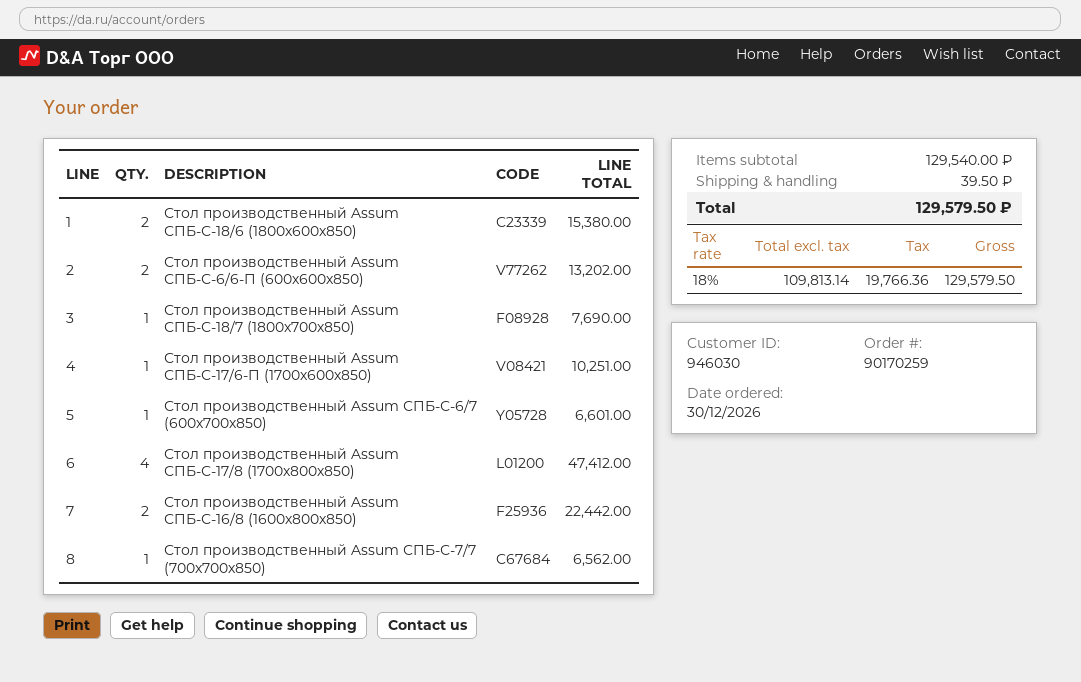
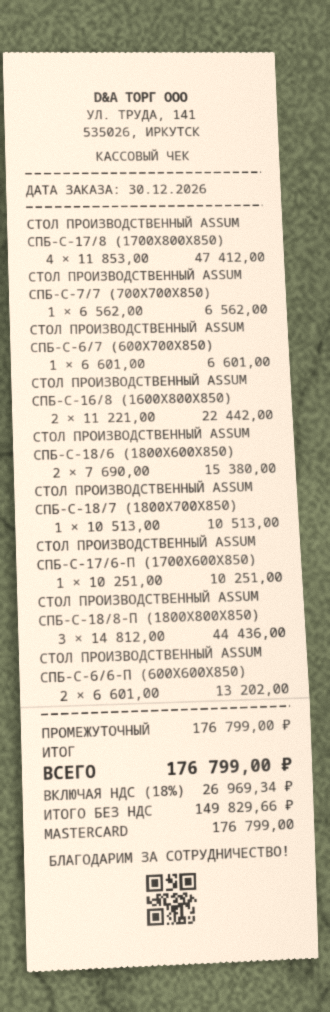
Стол производственный Assum СПБ-С-18/7 (1800х700х850): 1 for 7690.00 -> 1 for 10513.00
СТОЛ ПРОИЗВОДСТВЕННЫЙ ASSUM СПБ-С-18/8-П (1800Х800Х850): none -> 3 for 44436.00
subtotal: 129540.00 -> 176799.00
shipping: 39.50 -> none
net: 109813.14 -> 149829.66
tax: 18% = 19766.36 -> 18% = 26969.34
total: 129579.50 -> 176799.00

